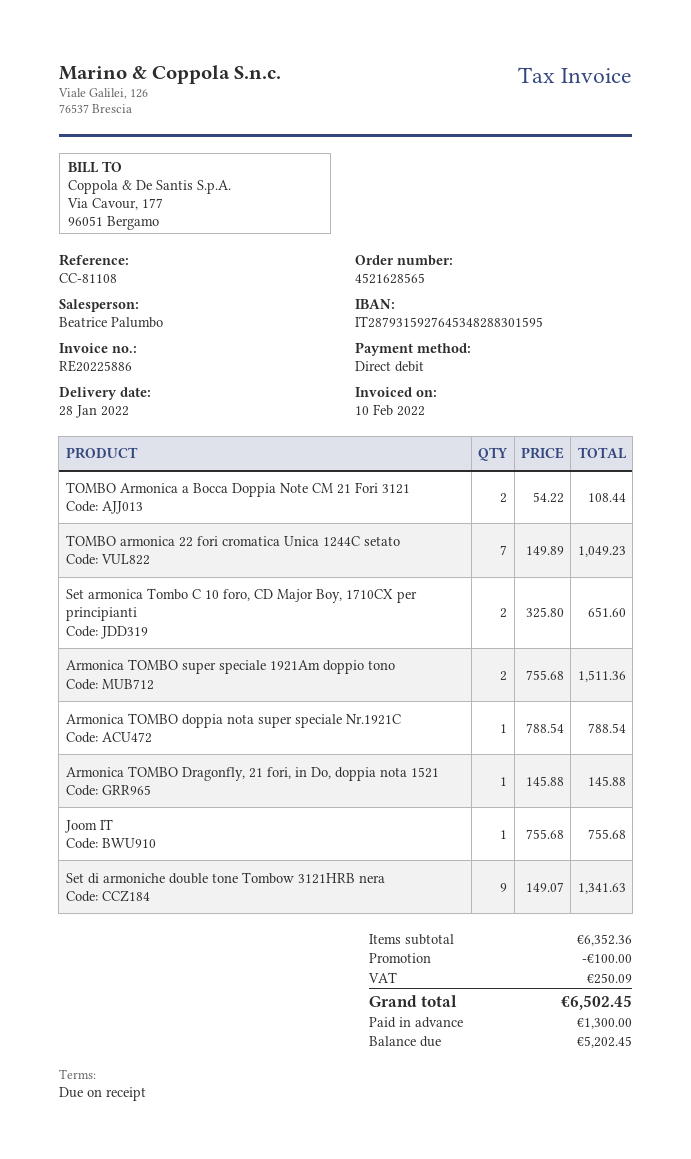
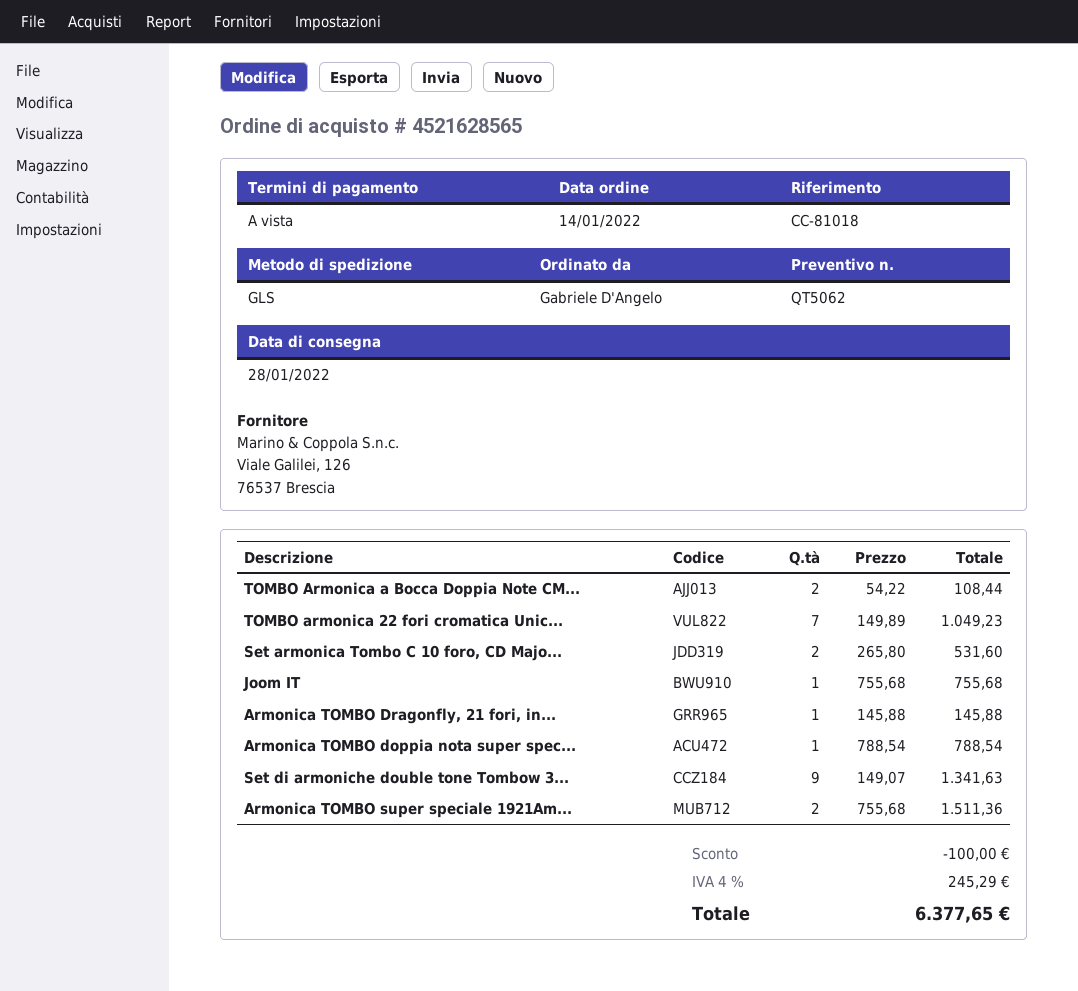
reference: CC-81108 -> CC-81018
Set armonica Tombo C 10 foro, CD Major Boy, 1710CX per principianti: 2 x 325.80 = 651.60 -> 2 x 265.80 = 531.60
tax: 250.09 -> 245.29
total: 6502.45 -> 6377.65

